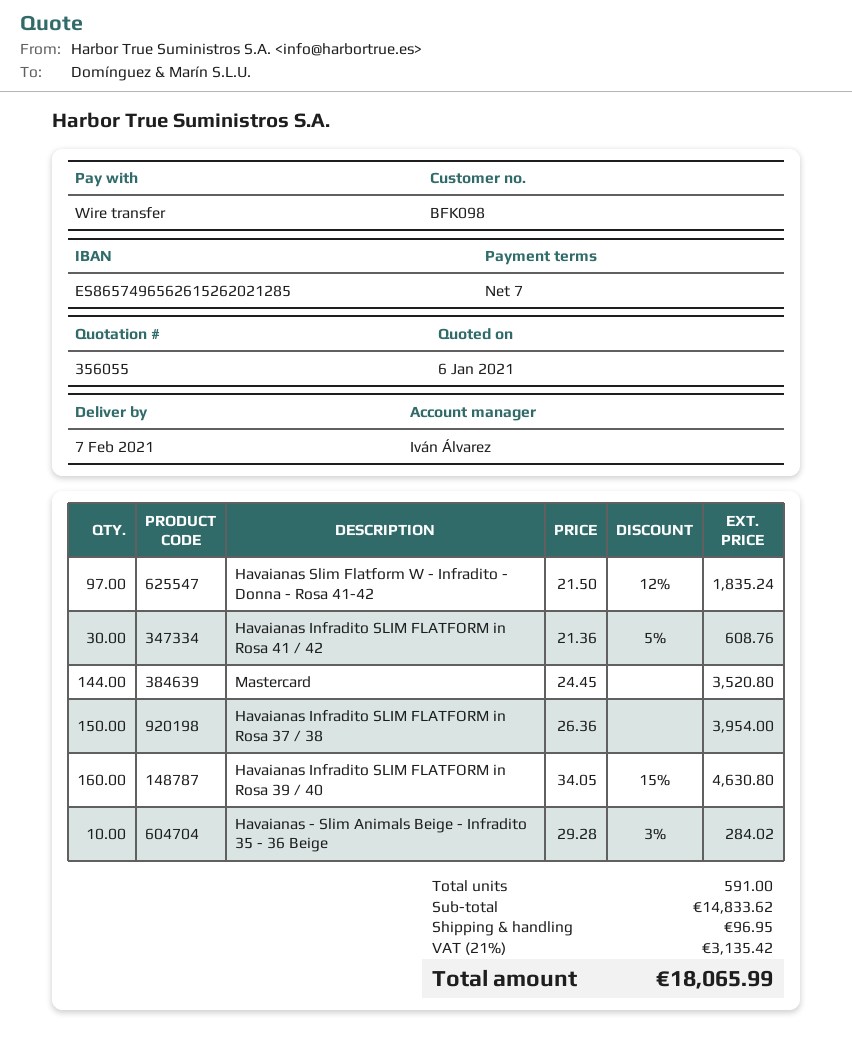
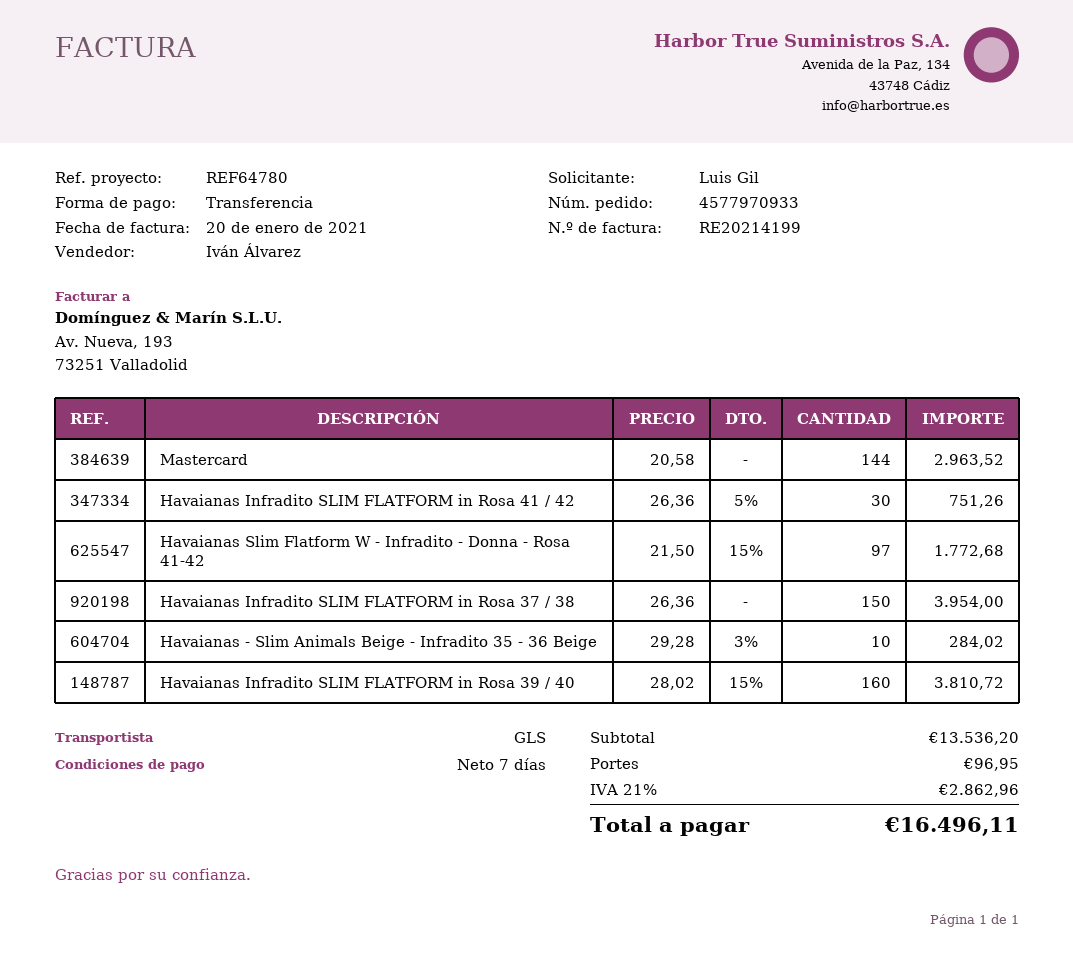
Havaianas Slim Flatform W - Infradito - Donna - Rosa 41-42: 97 x 21.50 - 12% = 1835.24 -> 97 x 21.50 - 15% = 1772.68
Havaianas Infradito SLIM FLATFORM in Rosa 41 / 42: 30 x 21.36 - 5% = 608.76 -> 30 x 26.36 - 5% = 751.26
Mastercard: 144 x 24.45 = 3520.80 -> 144 x 20.58 = 2963.52
Havaianas Infradito SLIM FLATFORM in Rosa 39 / 40: 160 x 34.05 - 15% = 4630.80 -> 160 x 28.02 - 15% = 3810.72
subtotal: 14833.62 -> 13536.20
tax: 21% = 3135.42 -> 21% = 2862.96
total: 18065.99 -> 16496.11

